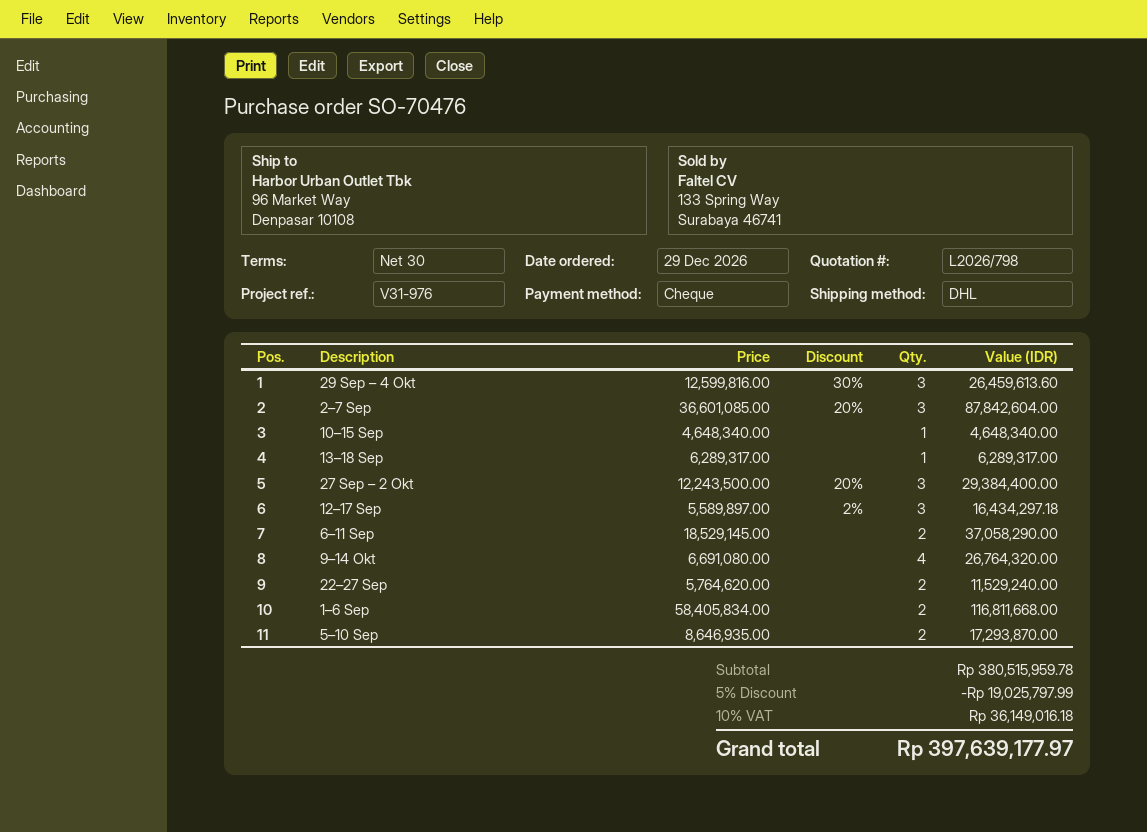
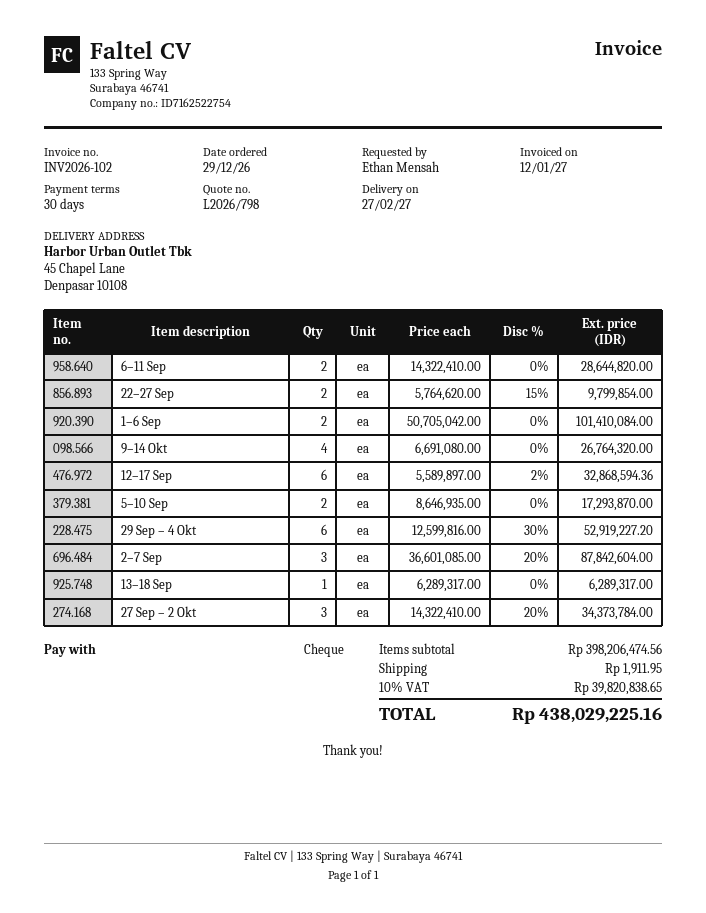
ship to: 96 Market Way, Denpasar 10108 -> 45 Chapel Lane, Denpasar 10108
29 Sep – 4 Okt: 3 x 12599816.00 - 30% = 26459613.60 -> 6 x 12599816.00 - 30% = 52919227.20
10–15 Sep: 1 x 4648340.00 = 4648340.00 -> none
27 Sep – 2 Okt: 3 x 12243500.00 - 20% = 29384400.00 -> 3 x 14322410.00 - 20% = 34373784.00
12–17 Sep: 3 x 5589897.00 - 2% = 16434297.18 -> 6 x 5589897.00 - 2% = 32868594.36
6–11 Sep: 2 x 18529145.00 = 37058290.00 -> 2 x 14322410.00 = 28644820.00
22–27 Sep: 2 x 5764620.00 = 11529240.00 -> 2 x 5764620.00 - 15% = 9799854.00
1–6 Sep: 2 x 58405834.00 = 116811668.00 -> 2 x 50705042.00 = 101410084.00
subtotal: 380515959.78 -> 398206474.56
discount: 5% = 19025797.99 -> none
shipping: none -> 1911.95
tax: 10% = 36149016.18 -> 10% = 39820838.65
total: 397639177.97 -> 438029225.16

